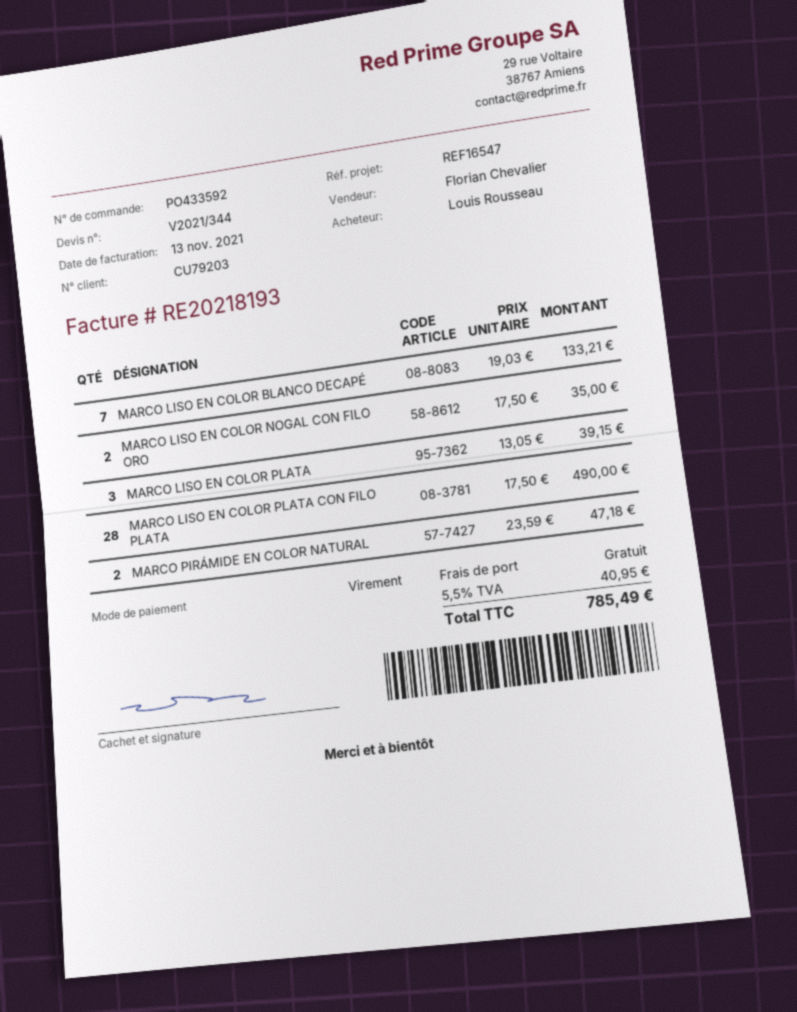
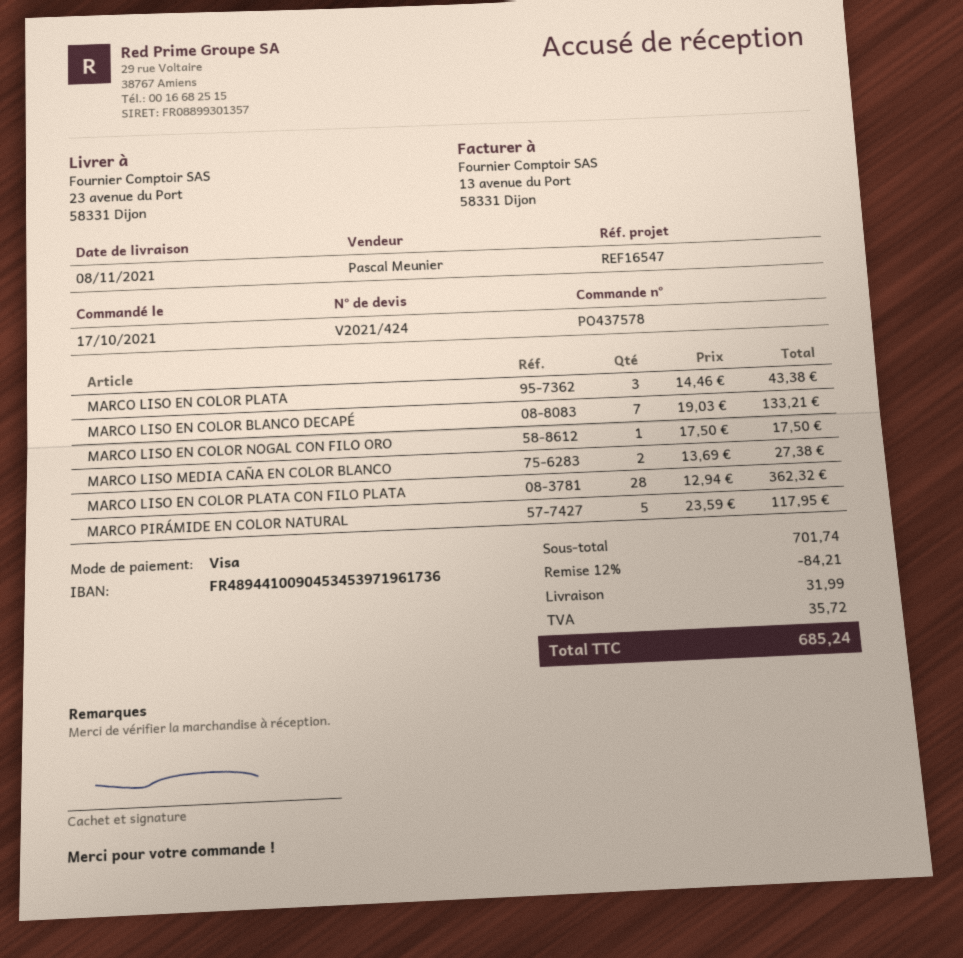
quote number: V2021/344 -> V2021/424
order number: PO433592 -> PO437578
sales rep: Florian Chevalier -> Pascal Meunier
payment method: bank transfer -> Visa
MARCO LISO EN COLOR NOGAL CON FILO ORO: 2 x 17.50 = 35.00 -> 1 x 17.50 = 17.50
MARCO LISO EN COLOR PLATA: 3 x 13.05 = 39.15 -> 3 x 14.46 = 43.38
MARCO LISO EN COLOR PLATA CON FILO PLATA: 28 x 17.50 = 490.00 -> 28 x 12.94 = 362.32
MARCO PIRÁMIDE EN COLOR NATURAL: 2 x 23.59 = 47.18 -> 5 x 23.59 = 117.95
MARCO LISO MEDIA CAÑA EN COLOR BLANCO: none -> 2 x 13.69 = 27.38
discount: none -> 12% = 84.21
shipping: 0.00 -> 31.99
tax: 40.95 -> 35.72
total: 785.49 -> 685.24

